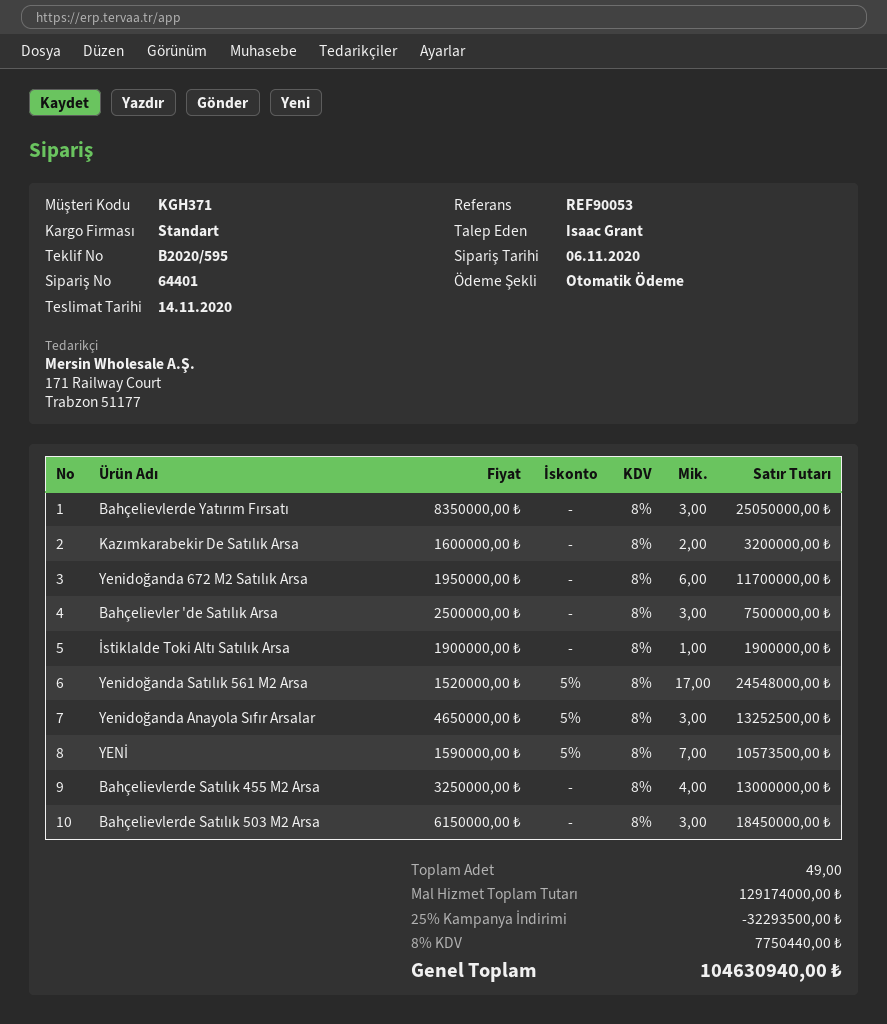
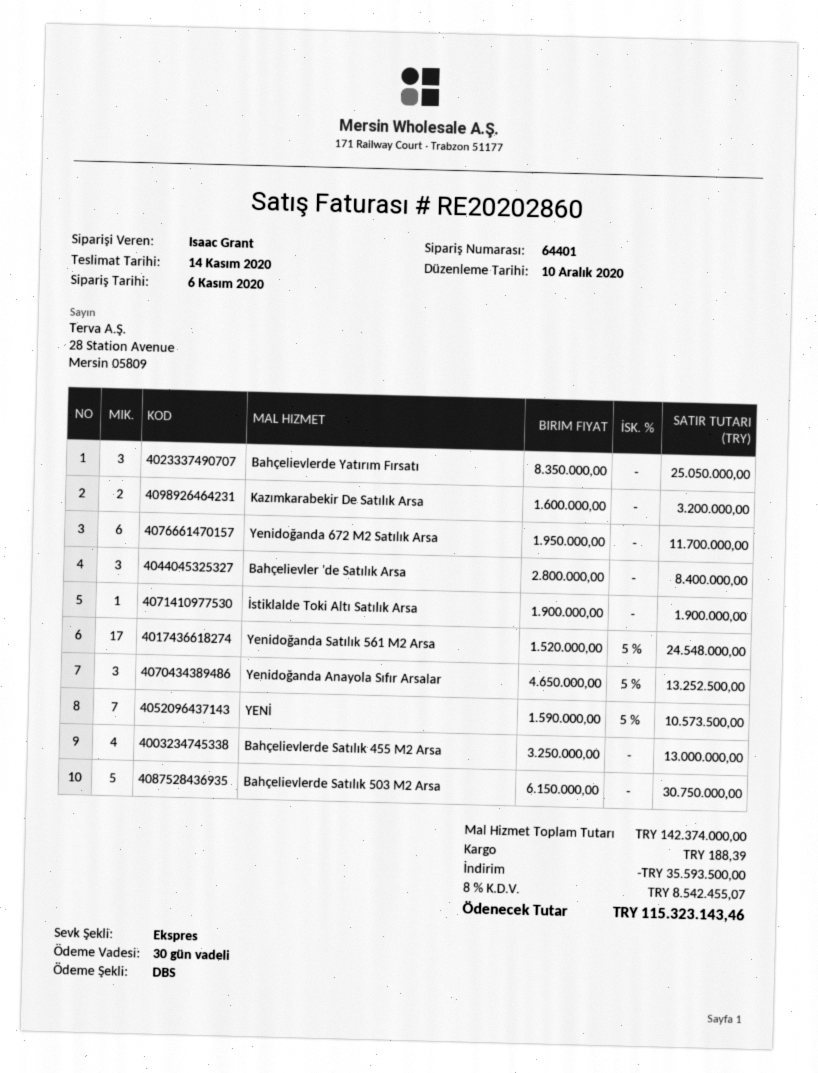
shipping method: standard -> express
Bahçelievler 'de Satılık Arsa: 3 x 2500000.00 = 7500000.00 -> 3 x 2800000.00 = 8400000.00
Bahçelievlerde Satılık 503 M2 Arsa: 3 x 6150000.00 = 18450000.00 -> 5 x 6150000.00 = 30750000.00
subtotal: 129174000.00 -> 142374000.00
discount: 32293500.00 -> 35593500.00
shipping: none -> 188.39
tax: 8% = 7750440.00 -> 8% = 8542455.07
total: 104630940.00 -> 115323143.46

